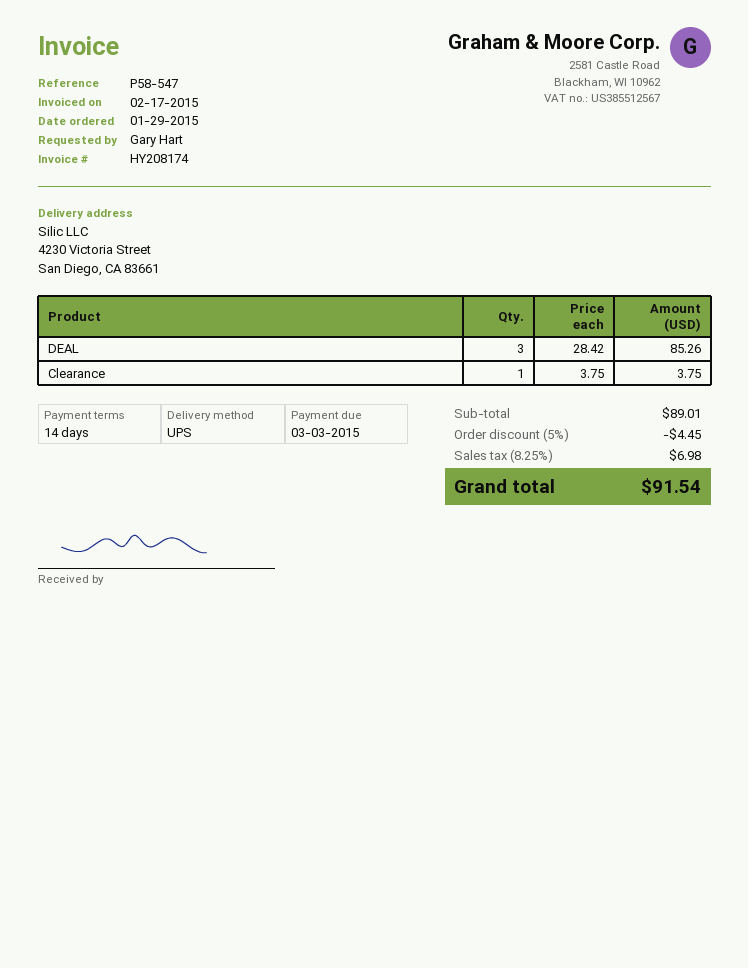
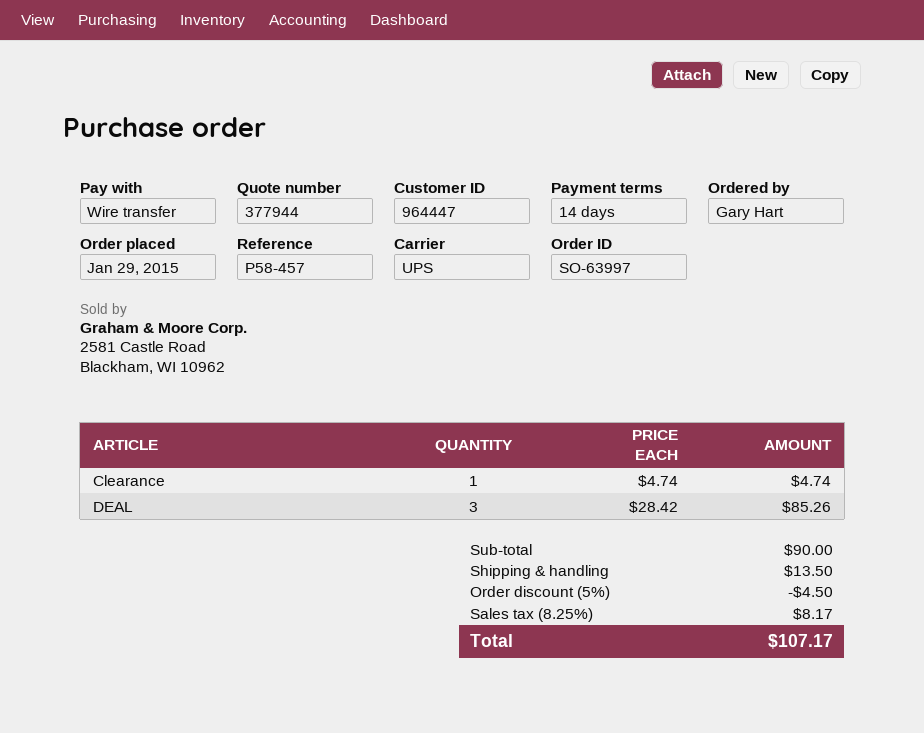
reference: P58-547 -> P58-457
Clearance: 1 x 3.75 = 3.75 -> 1 x 4.74 = 4.74
subtotal: 89.01 -> 90.00
discount: 5% = 4.45 -> 5% = 4.50
shipping: none -> 13.50
tax: 8.25% = 6.98 -> 8.25% = 8.17
total: 91.54 -> 107.17

